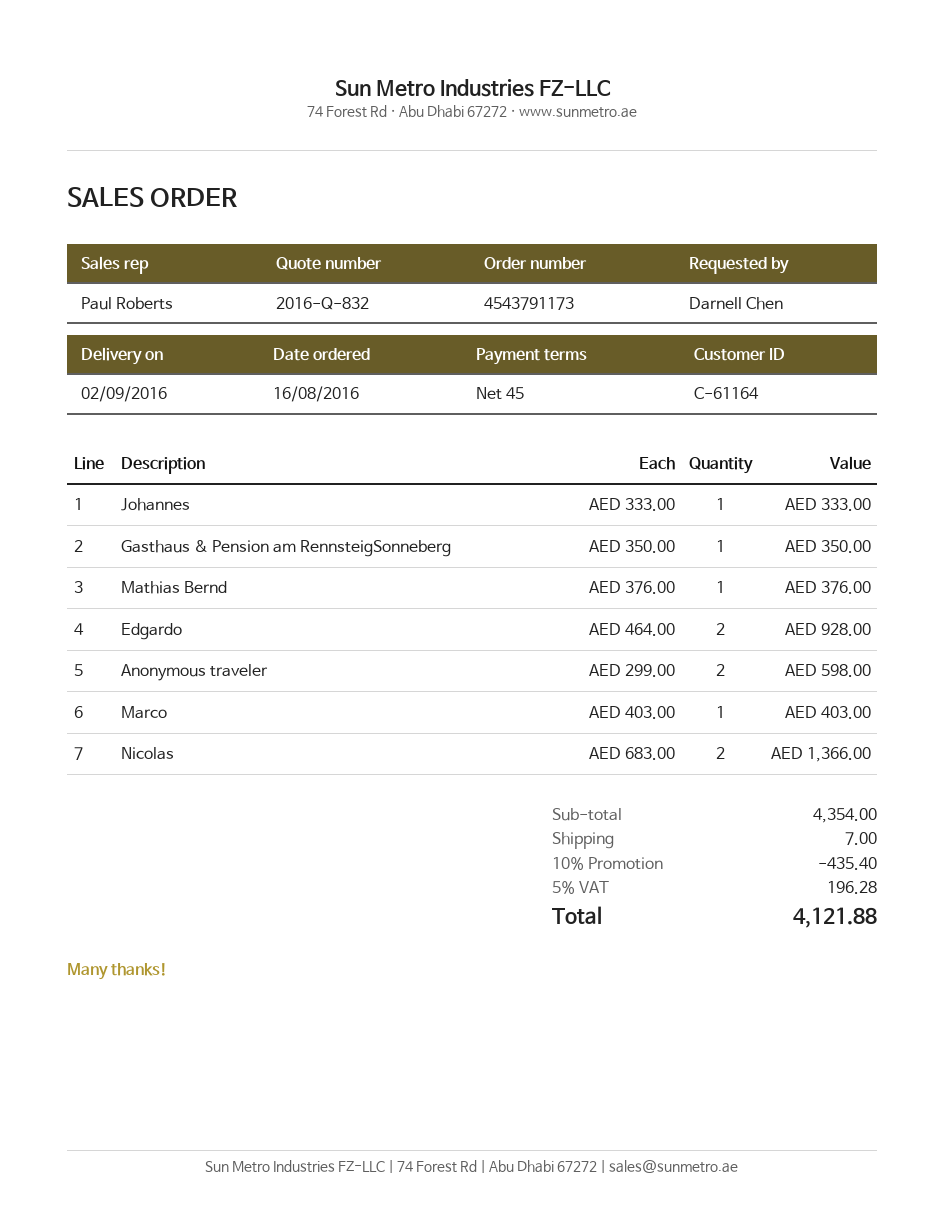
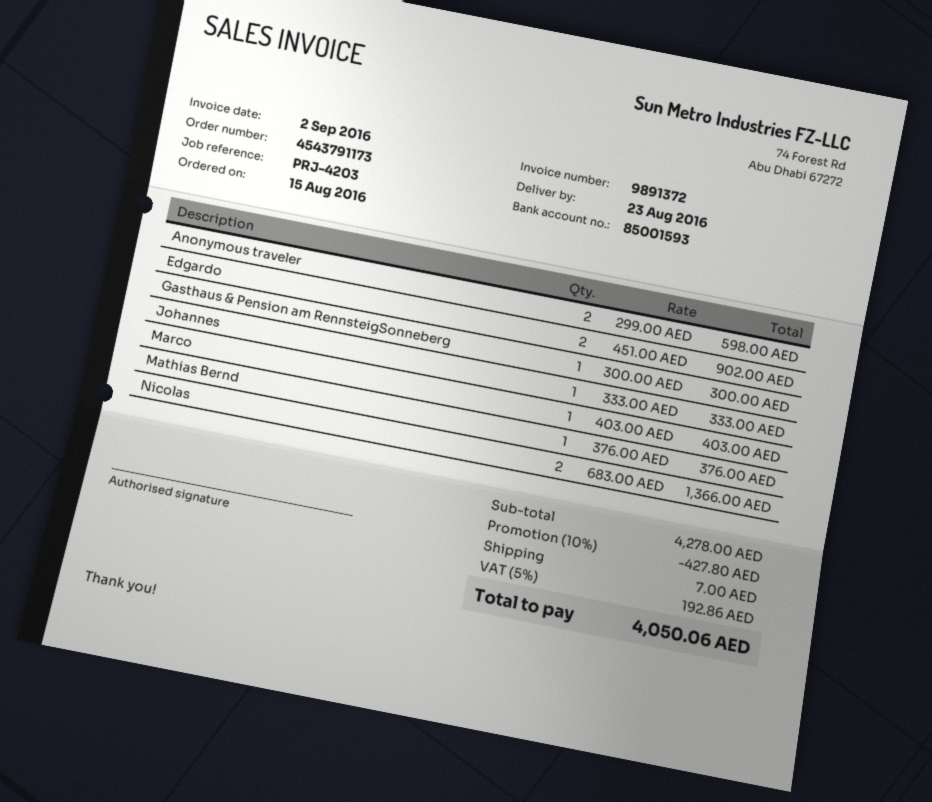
order date: 2016-08-16 -> 2016-08-15
delivery date: 2016-09-02 -> 2016-08-23
Gasthaus & Pension am RennsteigSonneberg: 1 x 350.00 = 350.00 -> 1 x 300.00 = 300.00
Edgardo: 2 x 464.00 = 928.00 -> 2 x 451.00 = 902.00
subtotal: 4354.00 -> 4278.00
discount: 10% = 435.40 -> 10% = 427.80
tax: 5% = 196.28 -> 5% = 192.86
total: 4121.88 -> 4050.06

